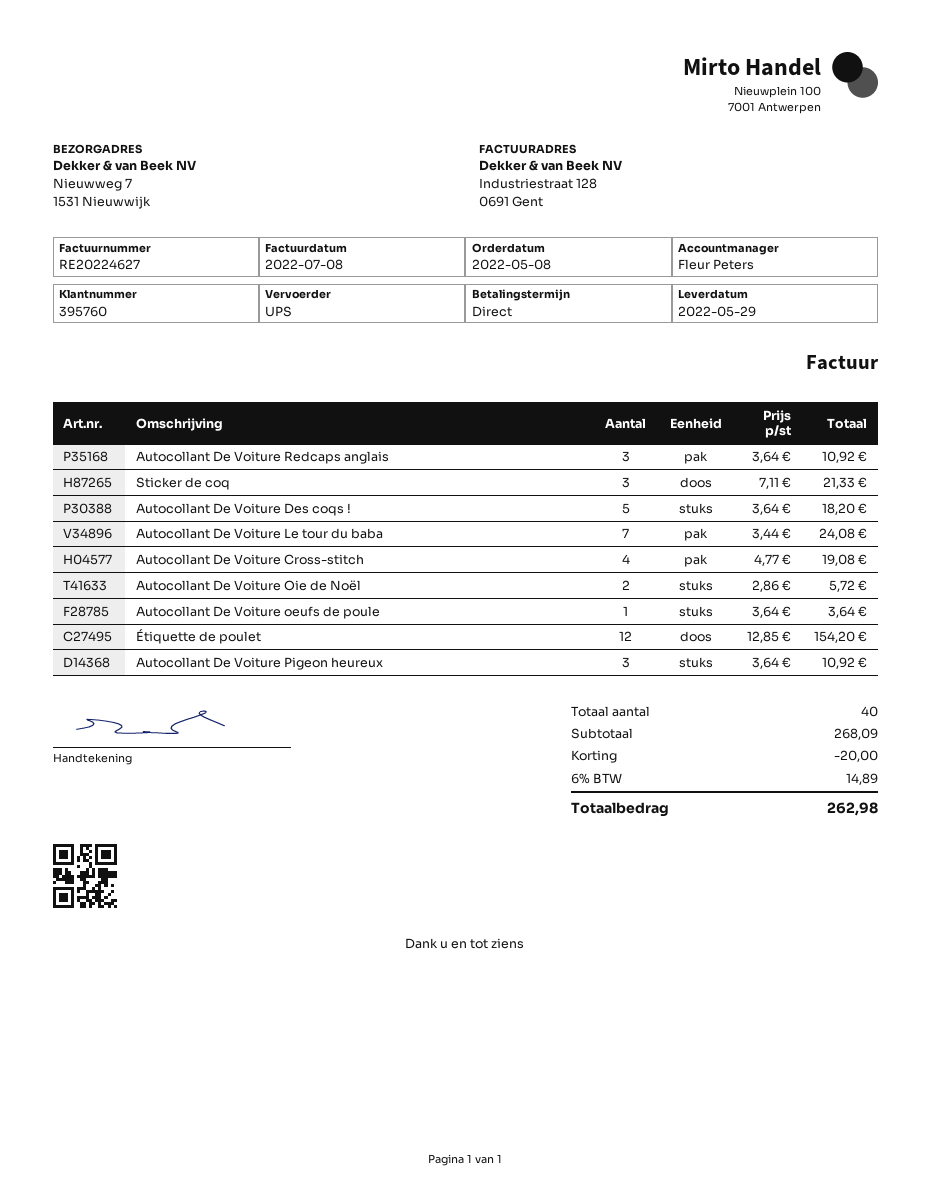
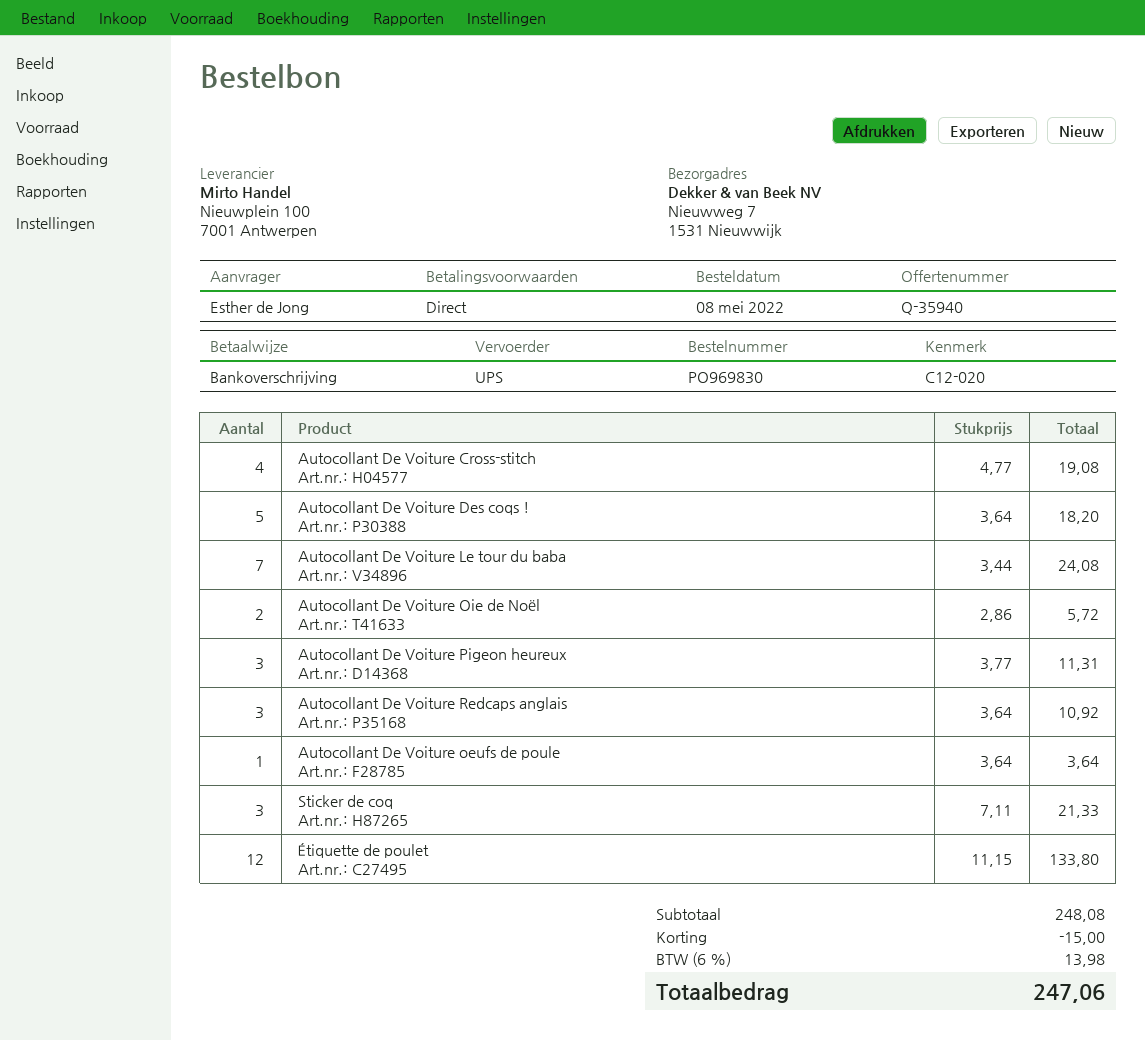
Étiquette de poulet: 12 x 12.85 = 154.20 -> 12 x 11.15 = 133.80
Autocollant De Voiture Pigeon heureux: 3 x 3.64 = 10.92 -> 3 x 3.77 = 11.31
subtotal: 268.09 -> 248.08
discount: 20.00 -> 15.00
tax: 6% = 14.89 -> 6% = 13.98
total: 262.98 -> 247.06

